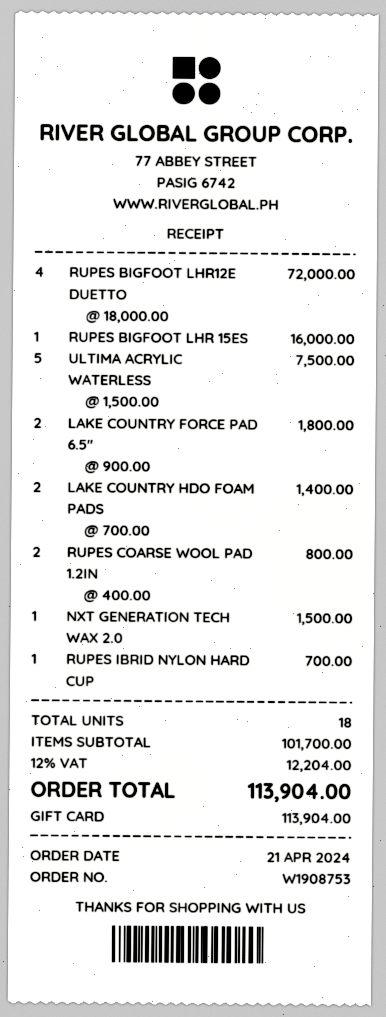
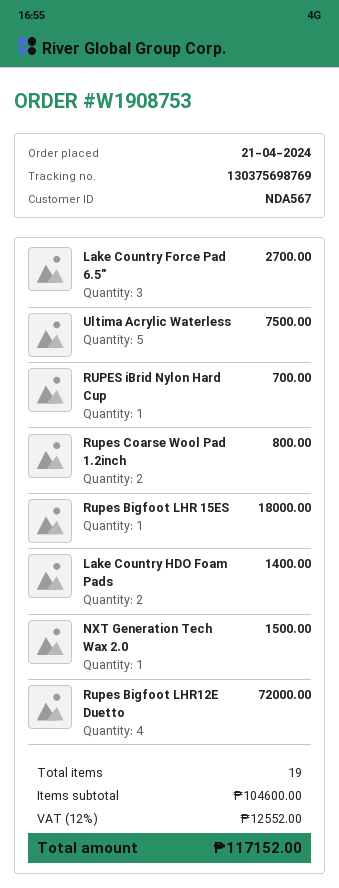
RUPES BIGFOOT LHR 15ES: 1 for 16000.00 -> 1 for 18000.00
LAKE COUNTRY FORCE PAD 6.5": 2 for 1800.00 -> 3 for 2700.00
total quantity: 18 -> 19
subtotal: 101700.00 -> 104600.00
tax: 12% = 12204.00 -> 12% = 12552.00
total: 113904.00 -> 117152.00

